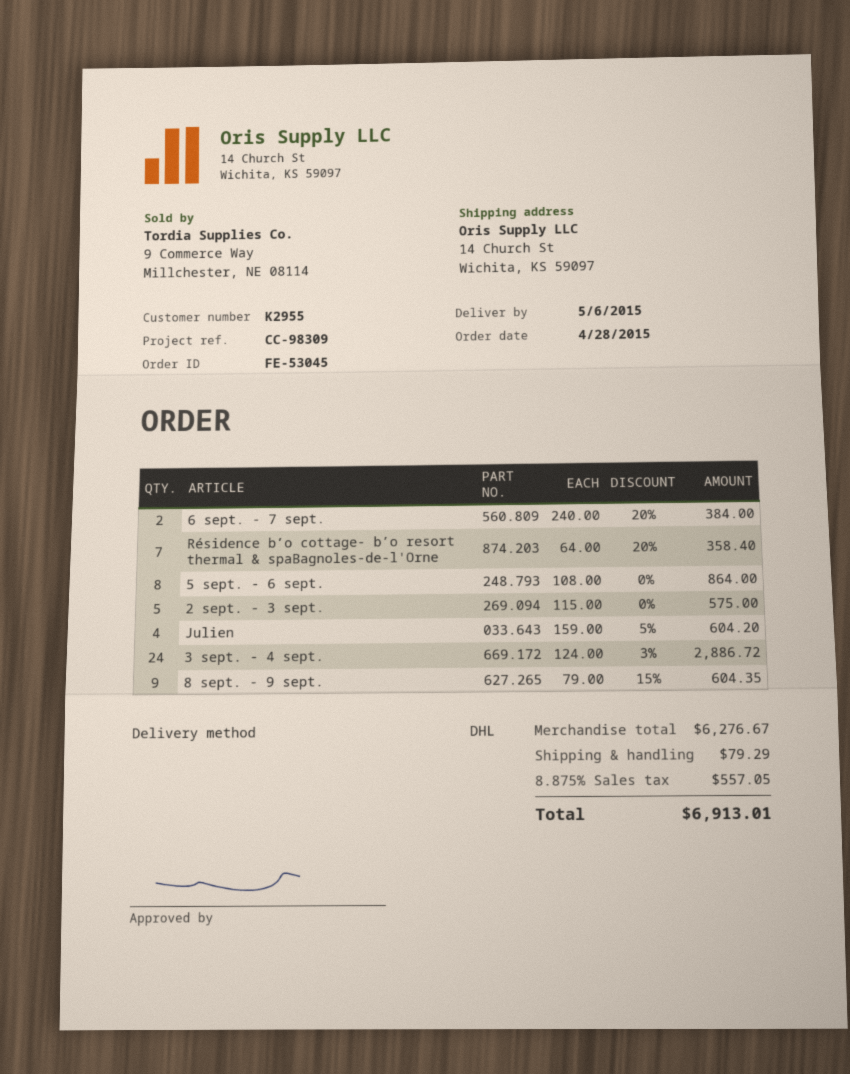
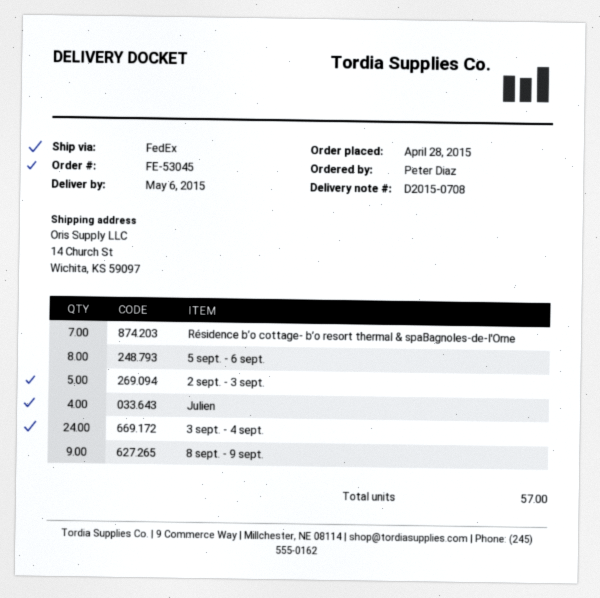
shipping method: DHL -> FedEx
6 sept. - 7 sept.: 2 -> none

